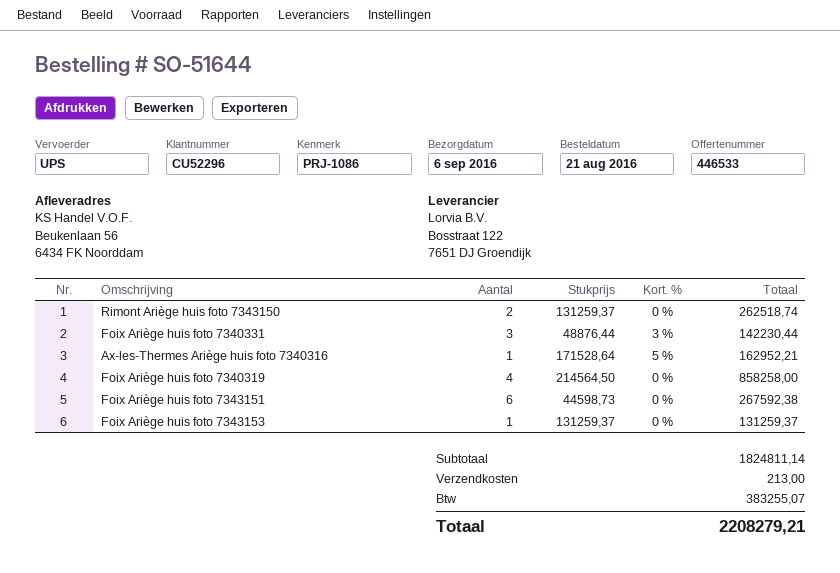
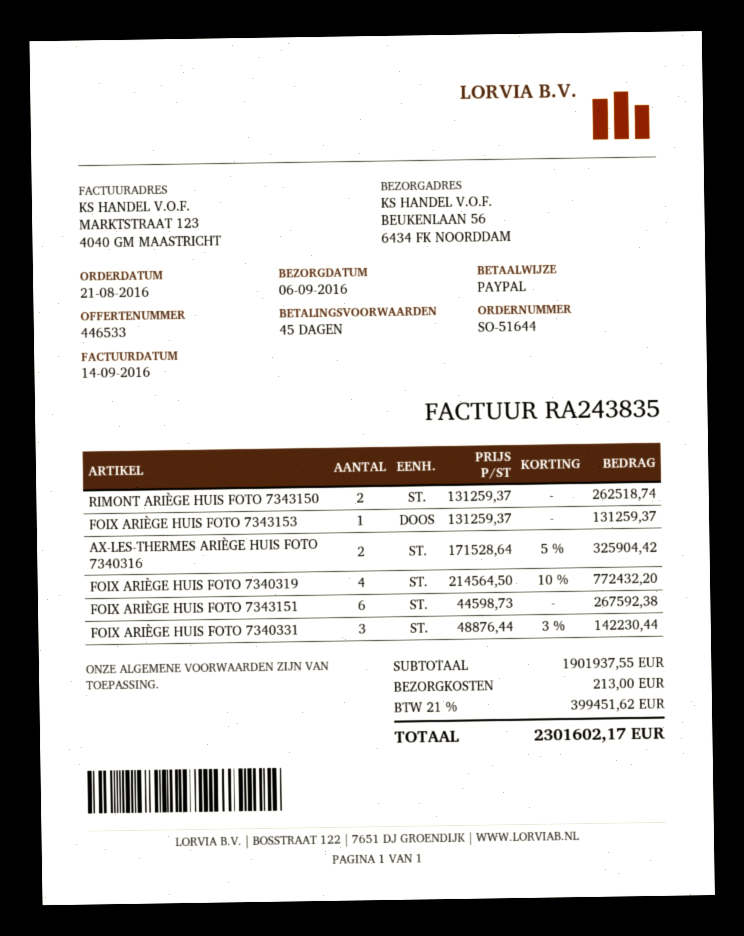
Ax-les-Thermes Ariège huis foto 7340316: 1 x 171528.64 - 5% = 162952.21 -> 2 x 171528.64 - 5% = 325904.42
Foix Ariège huis foto 7340319: 4 x 214564.50 = 858258.00 -> 4 x 214564.50 - 10% = 772432.20
subtotal: 1824811.14 -> 1901937.55
tax: 383255.07 -> 399451.62
total: 2208279.21 -> 2301602.17

